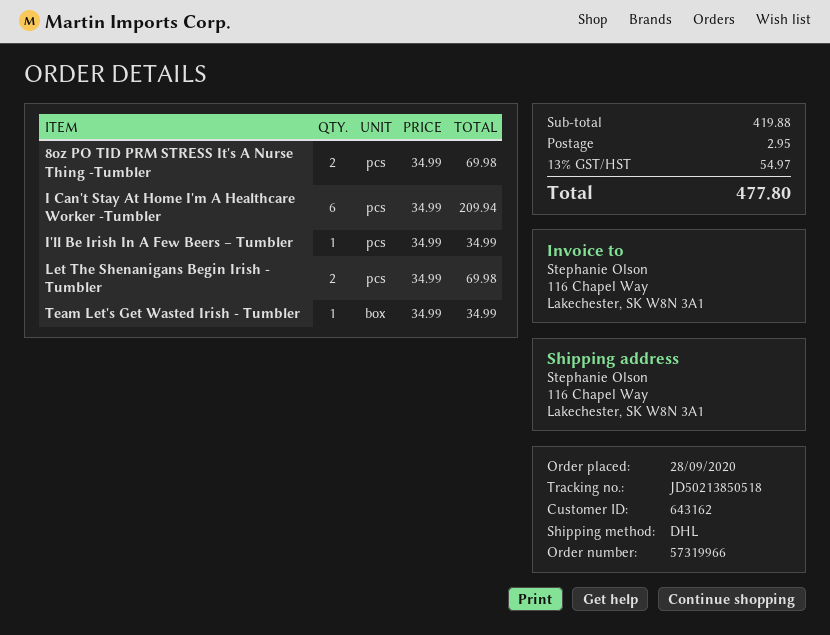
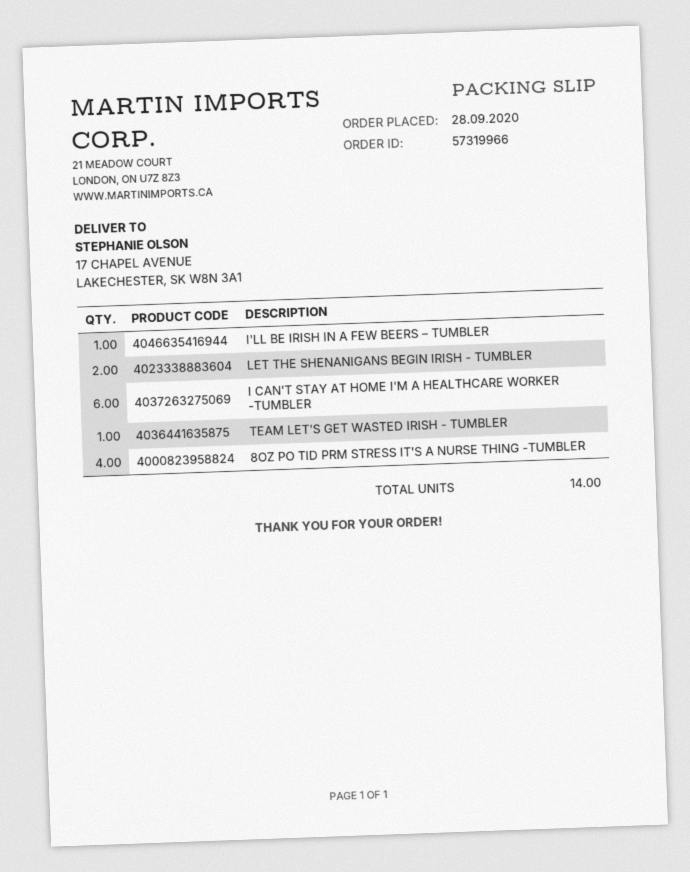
ship to: 116 Chapel Way, Lakechester, SK W8N 3A1 -> 17 CHAPEL AVENUE, LAKECHESTER, SK W8N 3A1
8oz PO TID PRM STRESS It's A Nurse Thing -Tumbler: 2 -> 4

